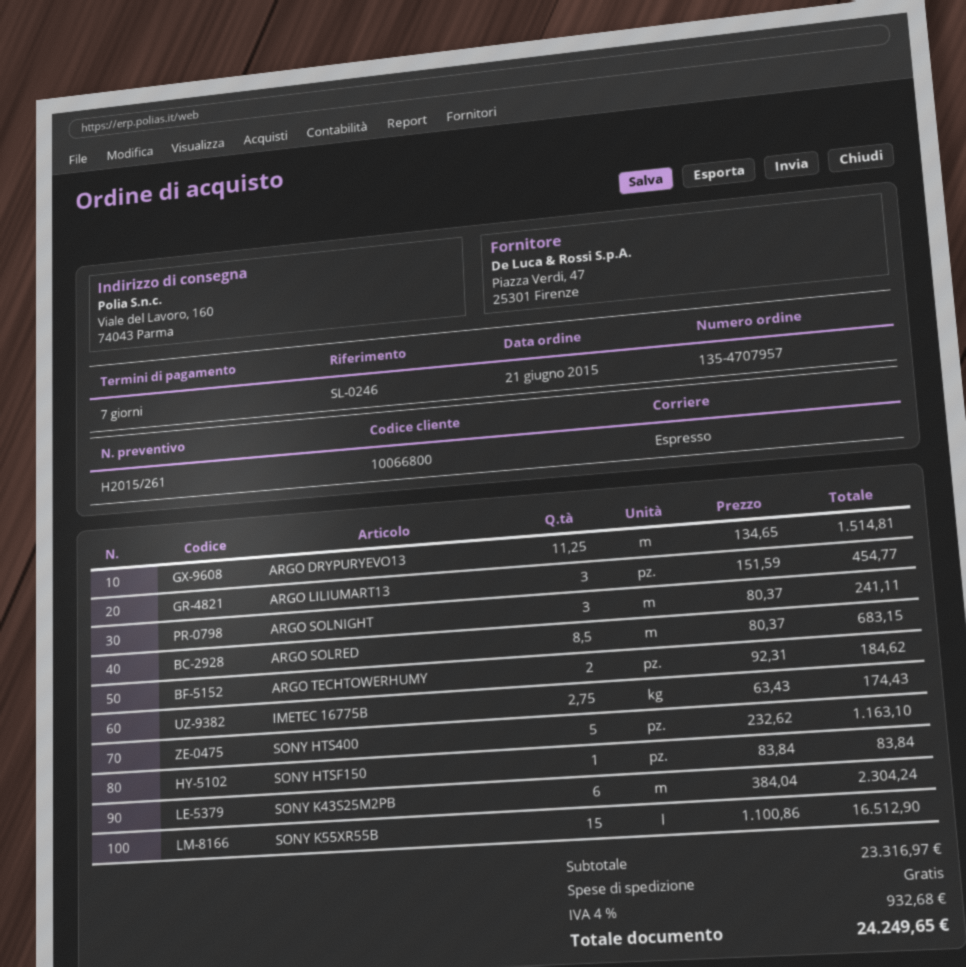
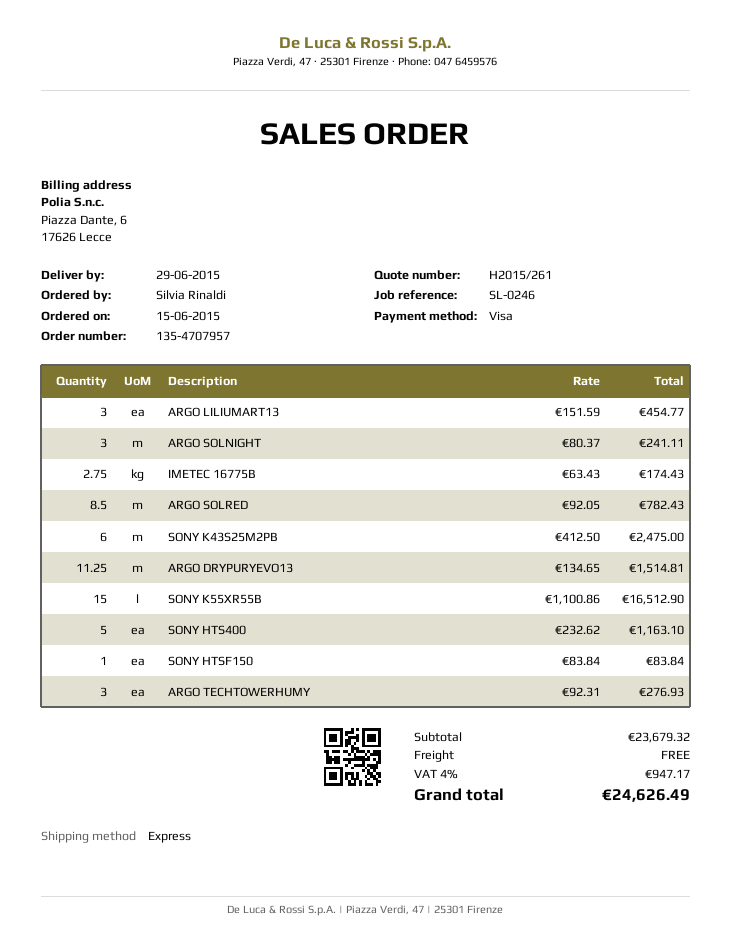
order date: 2015-06-21 -> 2015-06-15
ARGO SOLRED: 8.5 x 80.37 = 683.15 -> 8.5 x 92.05 = 782.43
ARGO TECHTOWERHUMY: 2 x 92.31 = 184.62 -> 3 x 92.31 = 276.93
SONY K43S25M2PB: 6 x 384.04 = 2304.24 -> 6 x 412.50 = 2475.00
subtotal: 23316.97 -> 23679.32
tax: 4% = 932.68 -> 4% = 947.17
total: 24249.65 -> 24626.49

